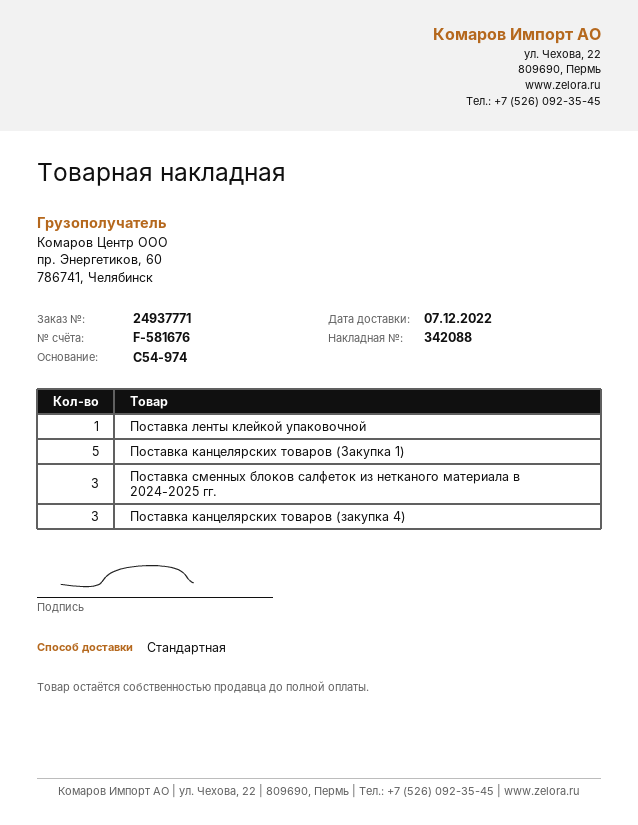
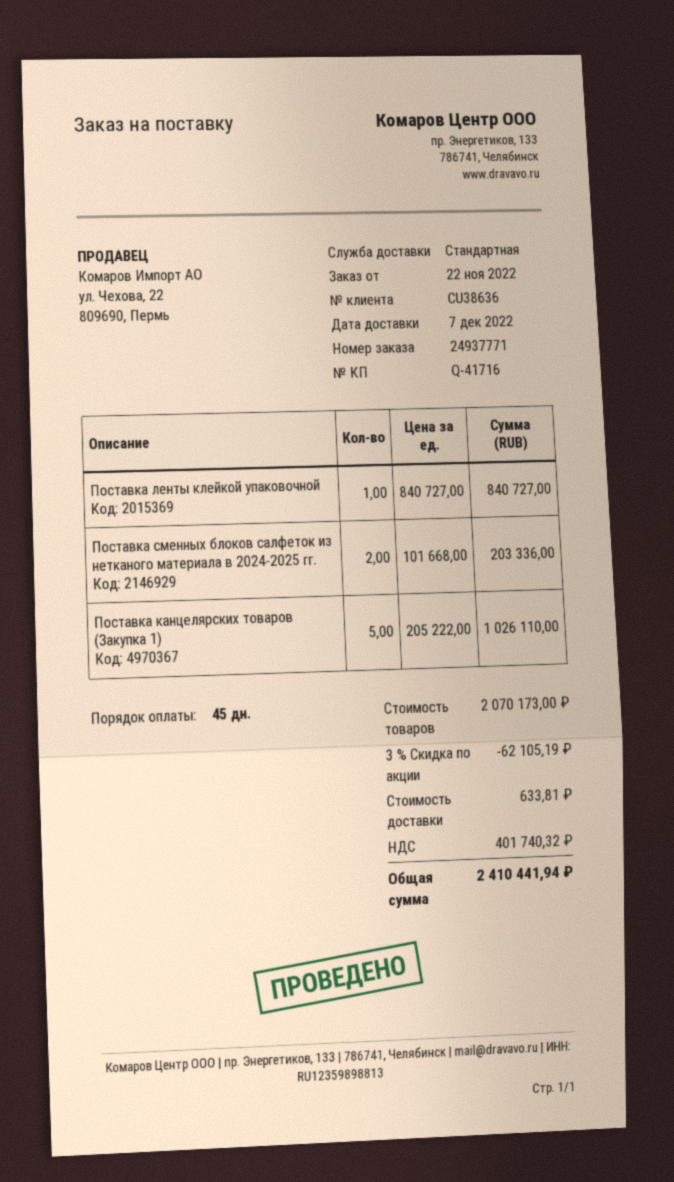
Поставка сменных блоков салфеток из нетканого материала в 2024-2025 гг.: 3 -> 2
Поставка канцелярских товаров (закупка 4): 3 -> none

